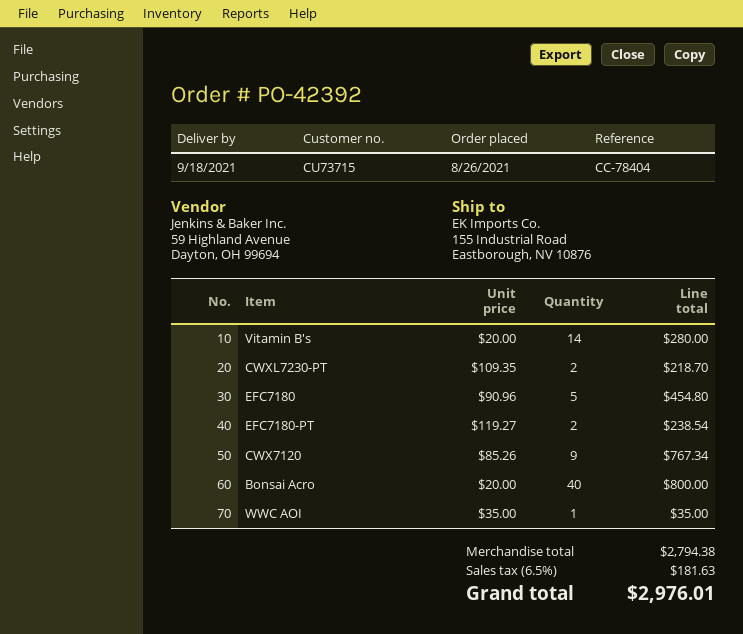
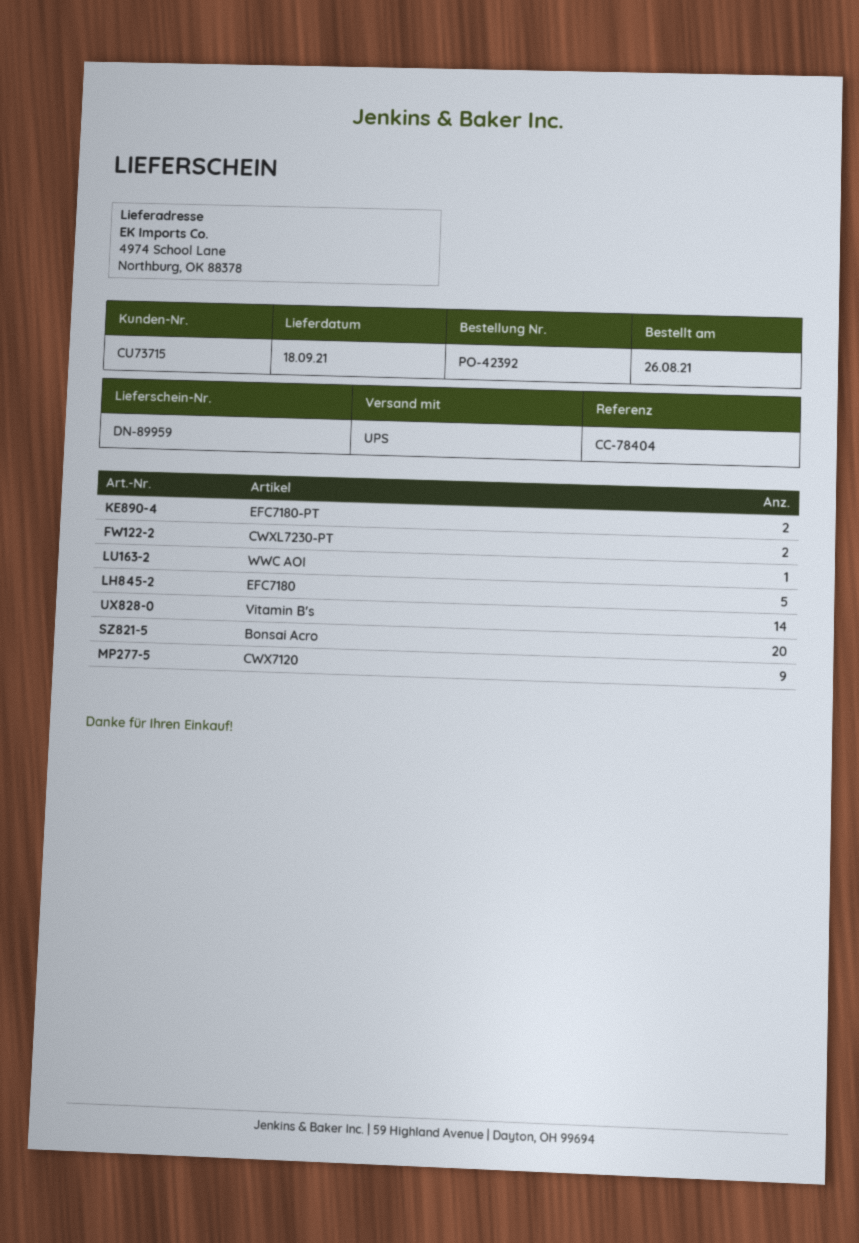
ship to: 155 Industrial Road, Eastborough, NV 10876 -> 4974 School Lane, Northburg, OK 88378
Bonsai Acro: 40 -> 20

